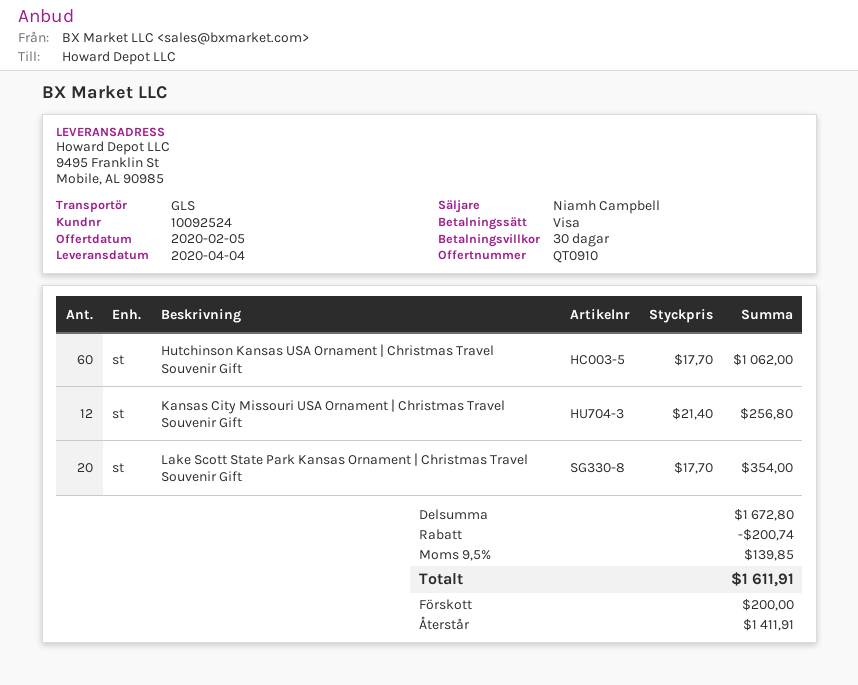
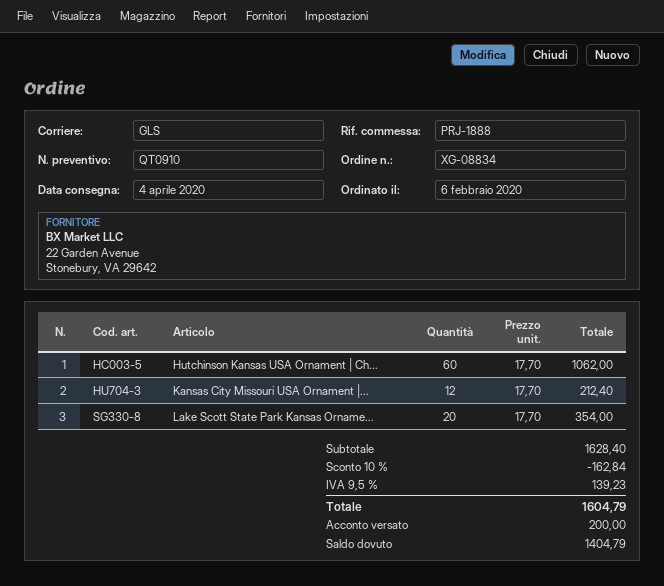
Kansas City Missouri USA Ornament | Christmas Travel Souvenir Gift: 12 x 21.40 = 256.80 -> 12 x 17.70 = 212.40
subtotal: 1672.80 -> 1628.40
discount: 200.74 -> 162.84
tax: 9.5% = 139.85 -> 9.5% = 139.23
total: 1611.91 -> 1604.79
balance: 1411.91 -> 1404.79

